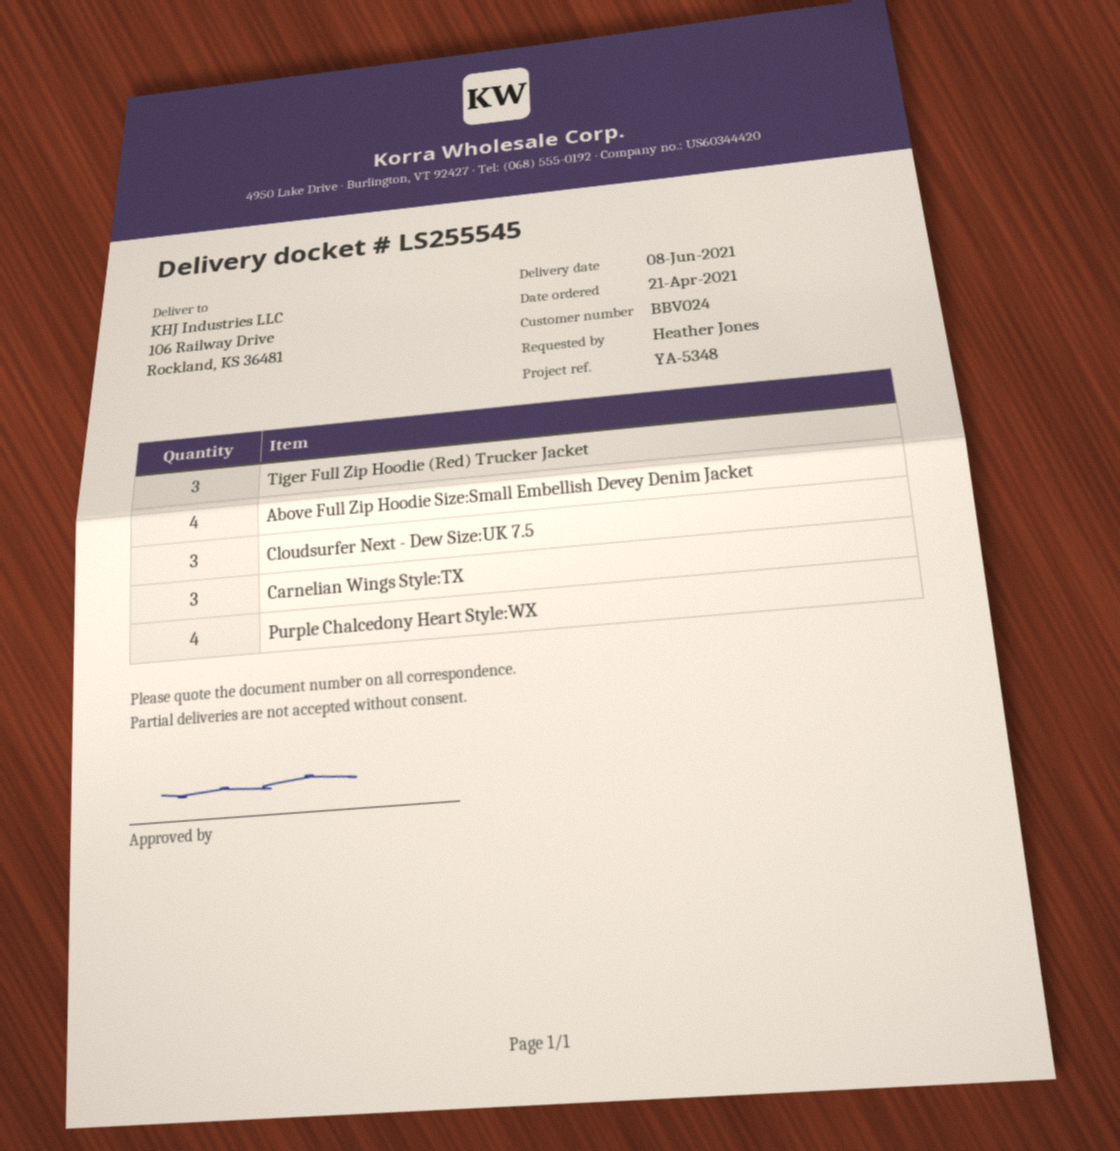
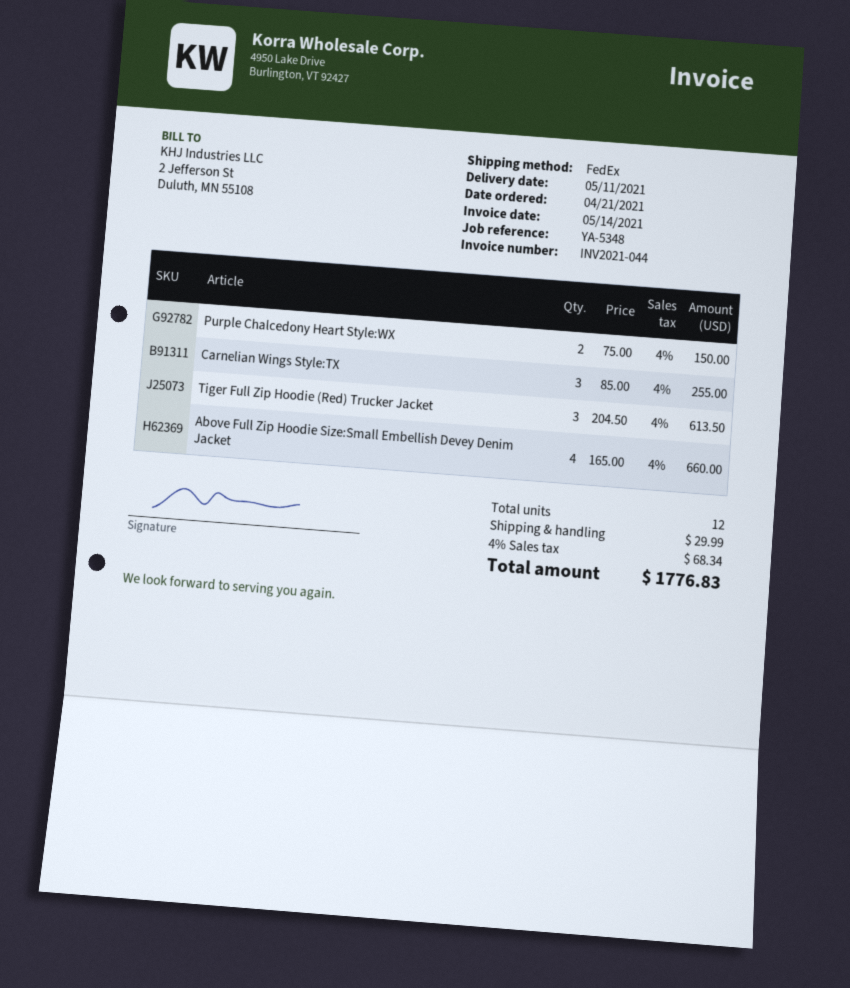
delivery date: 2021-06-08 -> 2021-05-11
Cloudsurfer Next - Dew Size:UK 7.5: 3 -> none
Purple Chalcedony Heart Style:WX: 4 -> 2

